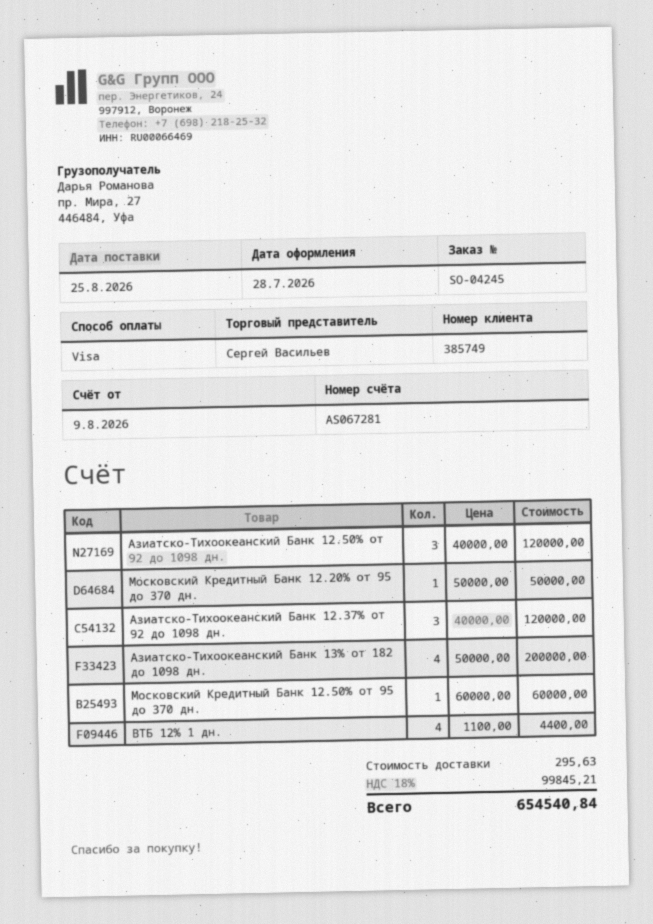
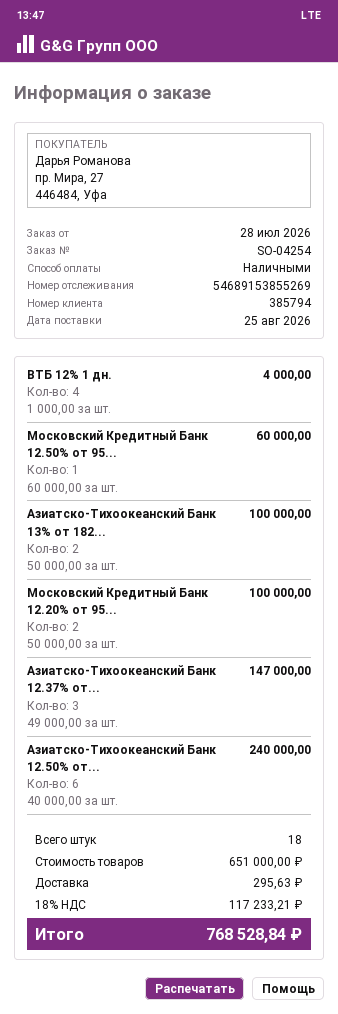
order number: SO-04245 -> SO-04254
customer number: 385749 -> 385794
payment method: Visa -> cash
Азиатско-Тихоокеанский Банк 12.50% от 92 до 1098 дн.: 3 x 40000.00 = 120000.00 -> 6 x 40000.00 = 240000.00
Московский Кредитный Банк 12.20% от 95 до 370 дн.: 1 x 50000.00 = 50000.00 -> 2 x 50000.00 = 100000.00
Азиатско-Тихоокеанский Банк 12.37% от 92 до 1098 дн.: 3 x 40000.00 = 120000.00 -> 3 x 49000.00 = 147000.00
Азиатско-Тихоокеанский Банк 13% от 182 до 1098 дн.: 4 x 50000.00 = 200000.00 -> 2 x 50000.00 = 100000.00
ВТБ 12% 1 дн.: 4 x 1100.00 = 4400.00 -> 4 x 1000.00 = 4000.00
tax: 18% = 99845.21 -> 18% = 117233.21
total: 654540.84 -> 768528.84

